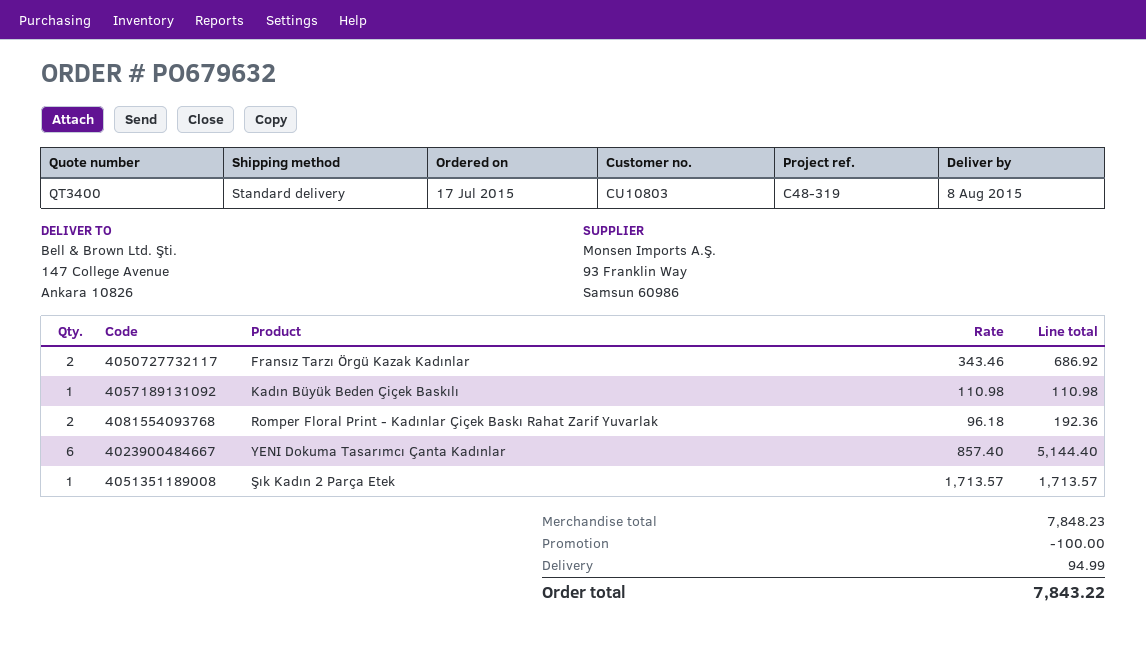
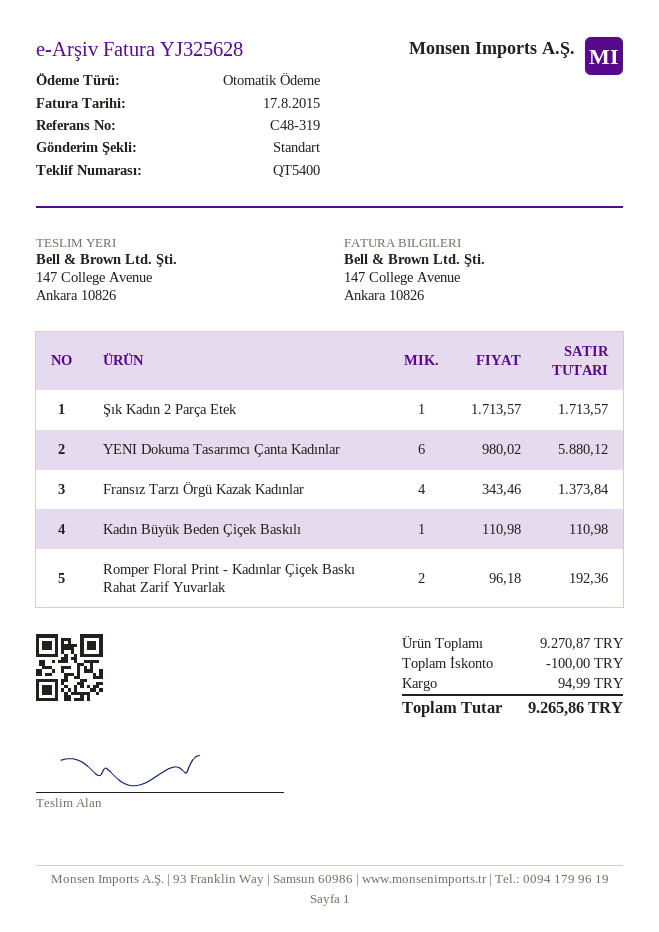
quote number: QT3400 -> QT5400
Fransız Tarzı Örgü Kazak Kadınlar: 2 x 343.46 = 686.92 -> 4 x 343.46 = 1373.84
YENI Dokuma Tasarımcı Çanta Kadınlar: 6 x 857.40 = 5144.40 -> 6 x 980.02 = 5880.12
subtotal: 7848.23 -> 9270.87
total: 7843.22 -> 9265.86

